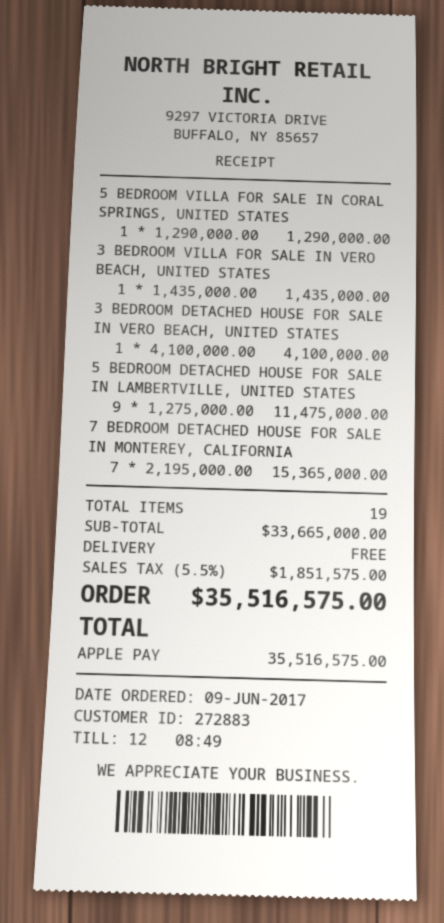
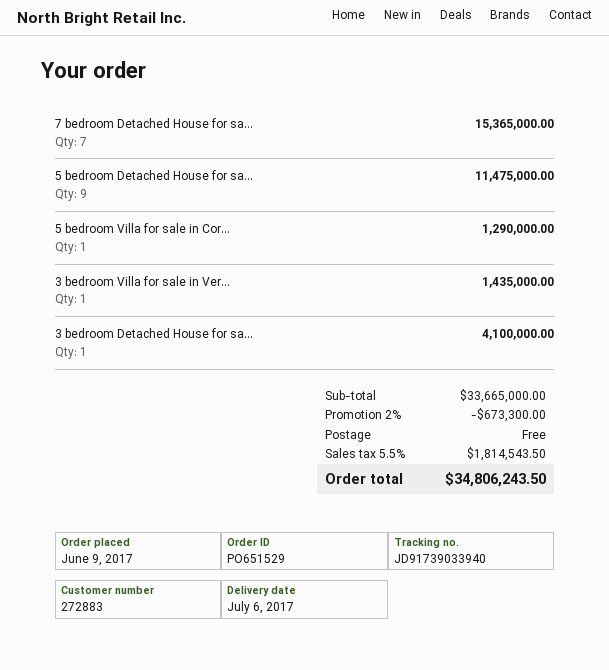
discount: none -> 2% = 673300.00
tax: 5.5% = 1851575.00 -> 5.5% = 1814543.50
total: 35516575.00 -> 34806243.50

